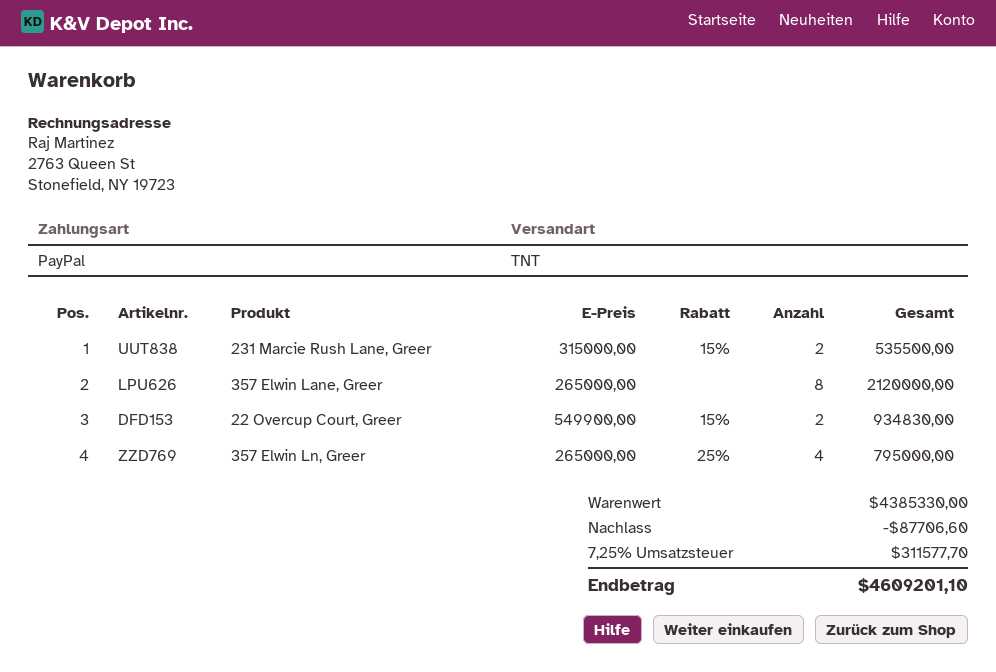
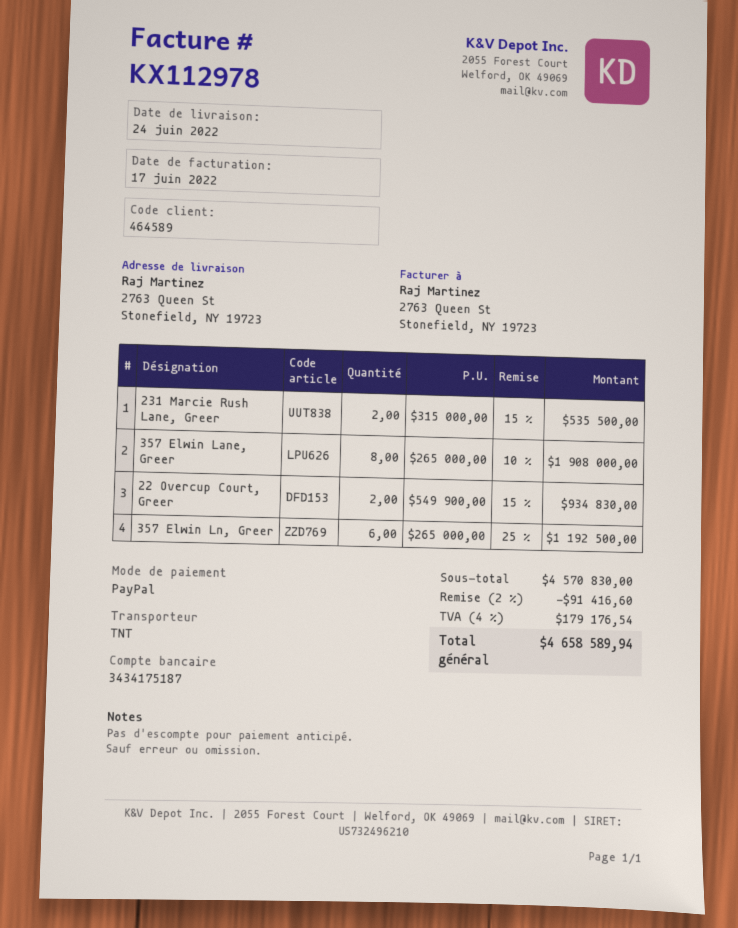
357 Elwin Lane, Greer: 8 x 265000.00 = 2120000.00 -> 8 x 265000.00 - 10% = 1908000.00
357 Elwin Ln, Greer: 4 x 265000.00 - 25% = 795000.00 -> 6 x 265000.00 - 25% = 1192500.00
subtotal: 4385330.00 -> 4570830.00
discount: 87706.60 -> 91416.60
tax: 7.25% = 311577.70 -> 4% = 179176.54
total: 4609201.10 -> 4658589.94

